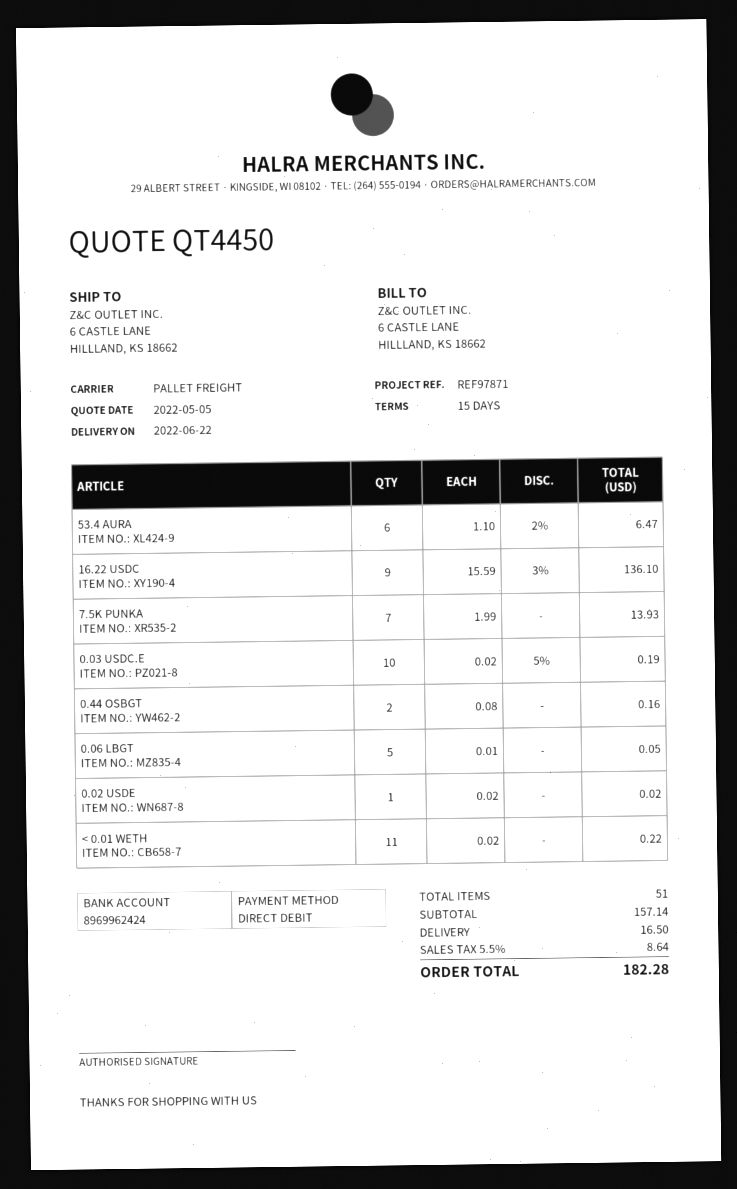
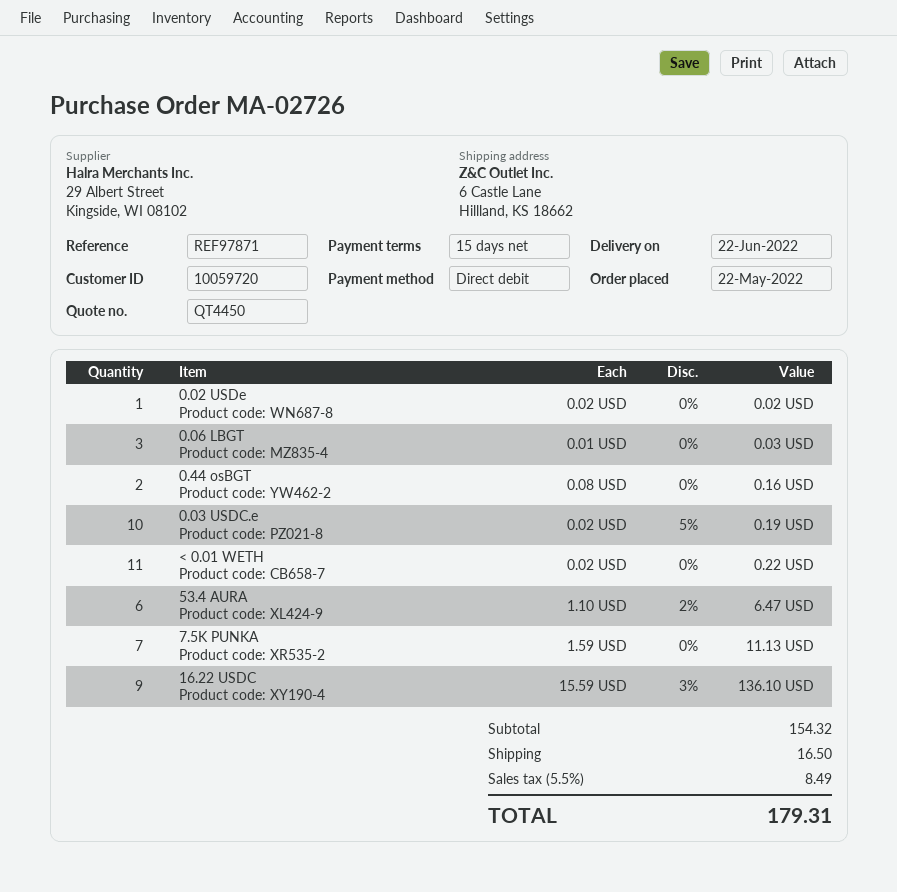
7.5K PUNKA: 7 x 1.99 = 13.93 -> 7 x 1.59 = 11.13
0.06 LBGT: 5 x 0.01 = 0.05 -> 3 x 0.01 = 0.03
subtotal: 157.14 -> 154.32
tax: 5.5% = 8.64 -> 5.5% = 8.49
total: 182.28 -> 179.31

